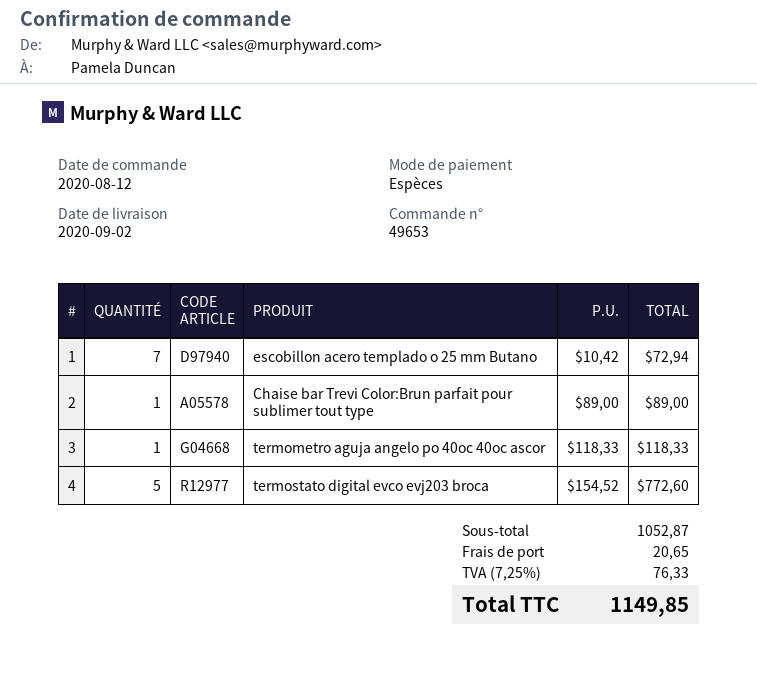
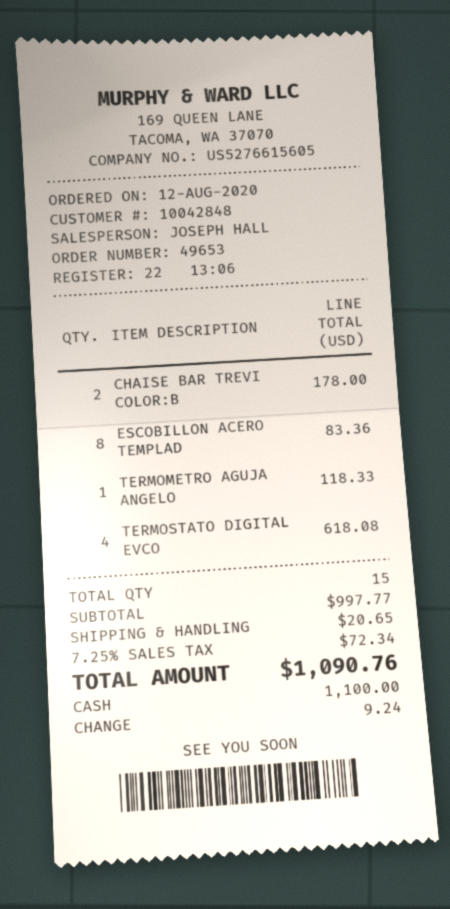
escobillon acero templado o 25 mm Butano: 7 for 72.94 -> 8 for 83.36
Chaise bar Trevi Color:Brun parfait pour sublimer tout type: 1 for 89.00 -> 2 for 178.00
termostato digital evco evj203 broca: 5 for 772.60 -> 4 for 618.08
subtotal: 1052.87 -> 997.77
tax: 7.25% = 76.33 -> 7.25% = 72.34
total: 1149.85 -> 1090.76

